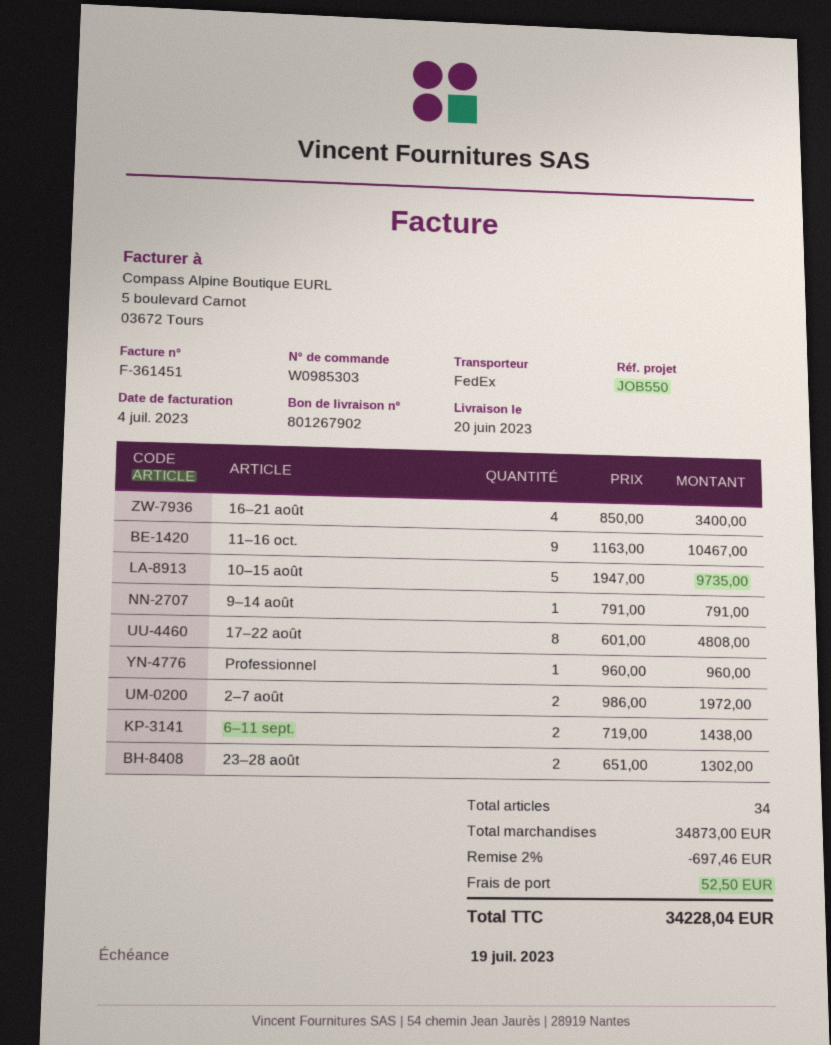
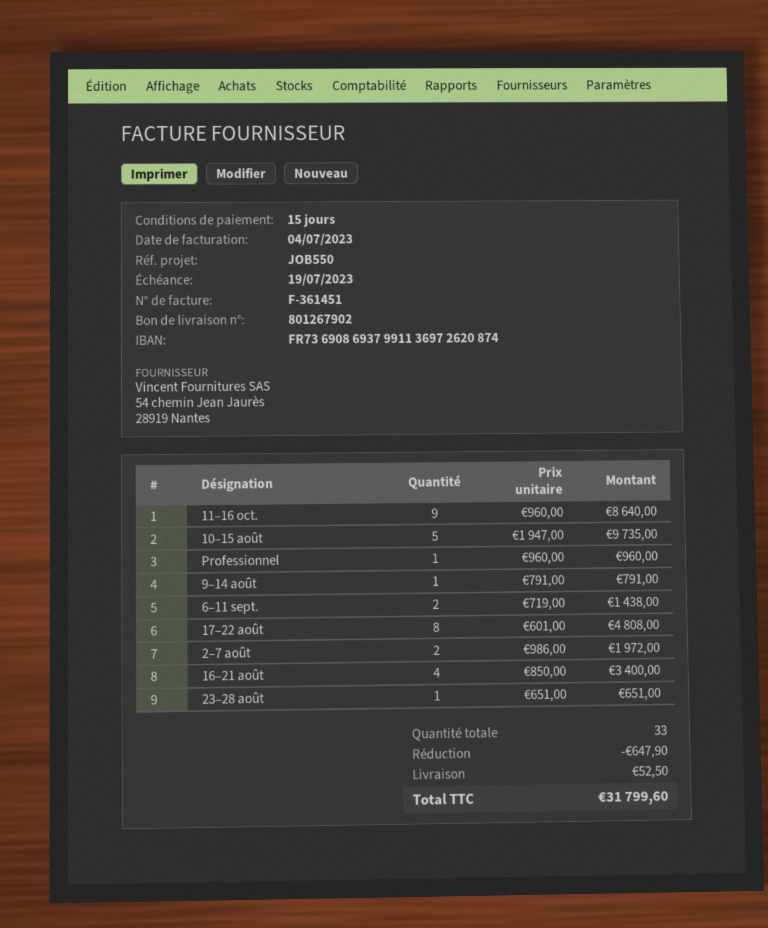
11–16 oct.: 9 x 1163.00 = 10467.00 -> 9 x 960.00 = 8640.00
23–28 août: 2 x 651.00 = 1302.00 -> 1 x 651.00 = 651.00
total quantity: 34 -> 33
discount: 697.46 -> 647.90
total: 34228.04 -> 31799.60

